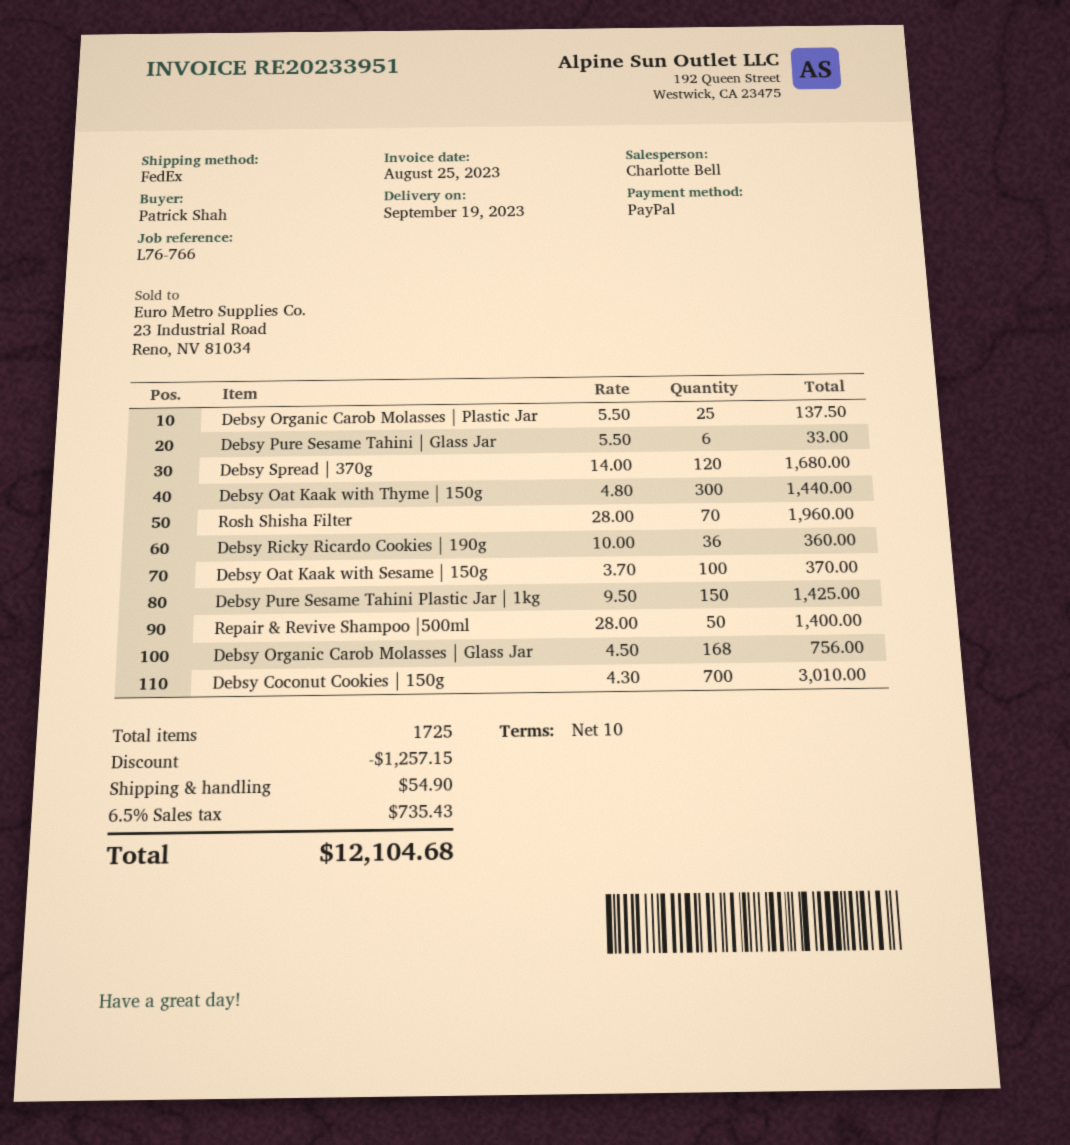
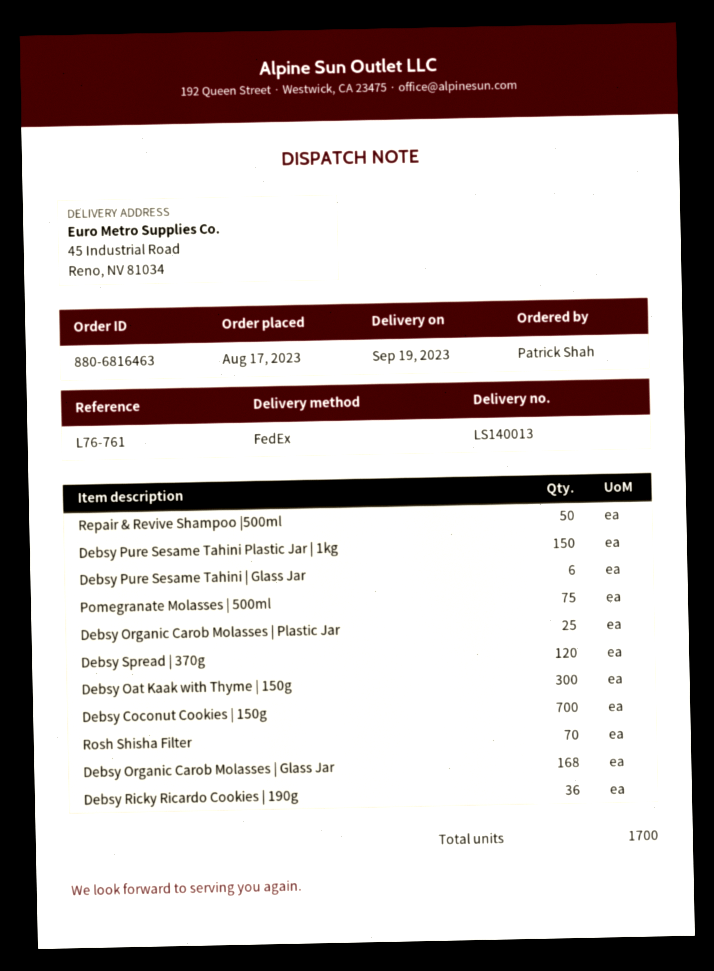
reference: L76-766 -> L76-761
Debsy Oat Kaak with Sesame | 150g: 100 -> none
Pomegranate Molasses | 500ml: none -> 75
total quantity: 1725 -> 1700

